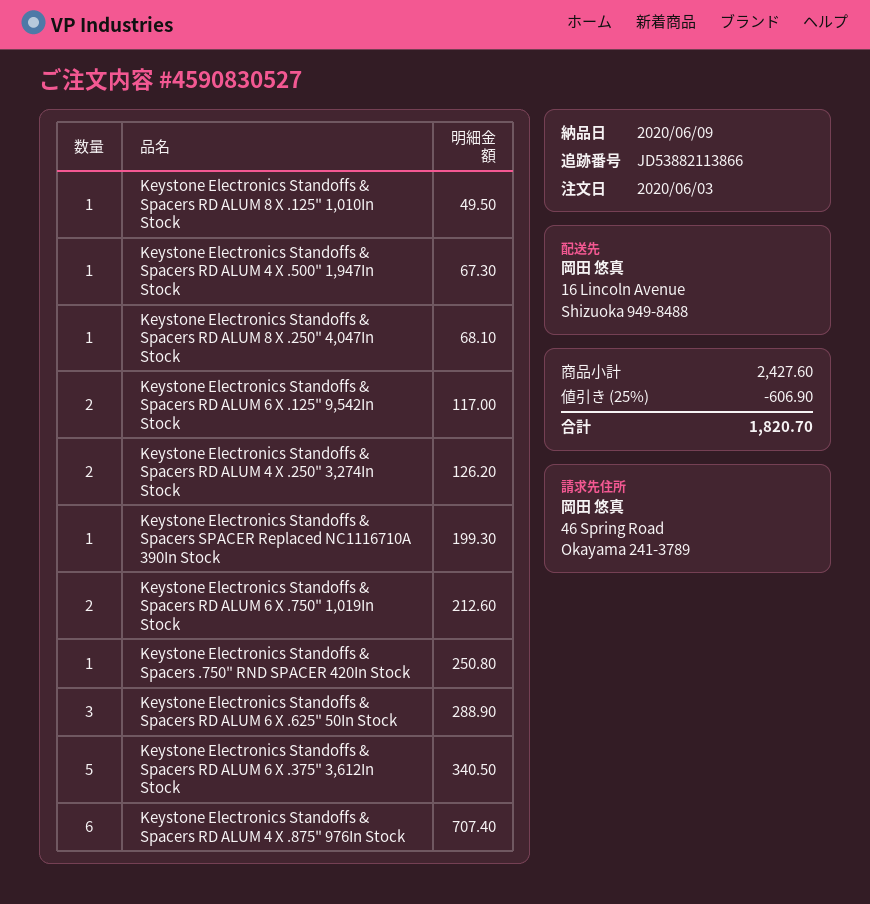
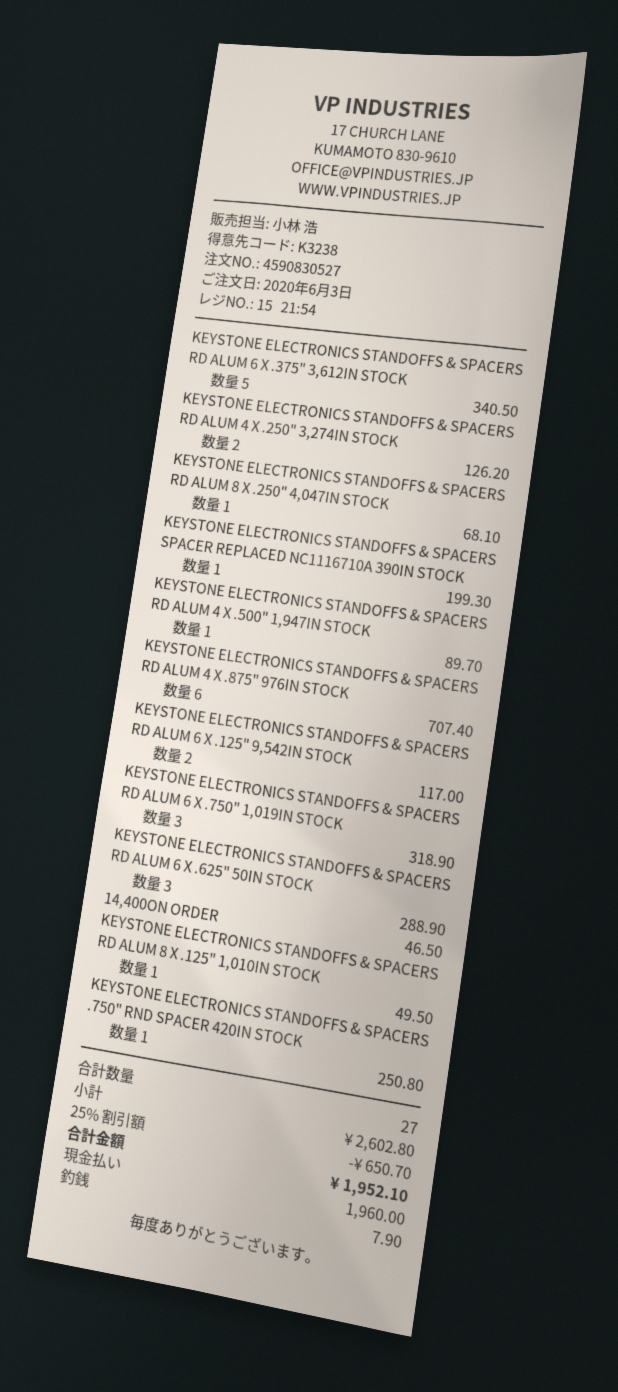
Keystone Electronics Standoffs & Spacers RD ALUM 4 X .500" 1,947In Stock: 1 for 67.30 -> 1 for 89.70
Keystone Electronics Standoffs & Spacers RD ALUM 6 X .750" 1,019In Stock: 2 for 212.60 -> 3 for 318.90
14,400ON ORDER: none -> 1 for 46.50
subtotal: 2427.60 -> 2602.80
discount: 25% = 606.90 -> 25% = 650.70
total: 1820.70 -> 1952.10

